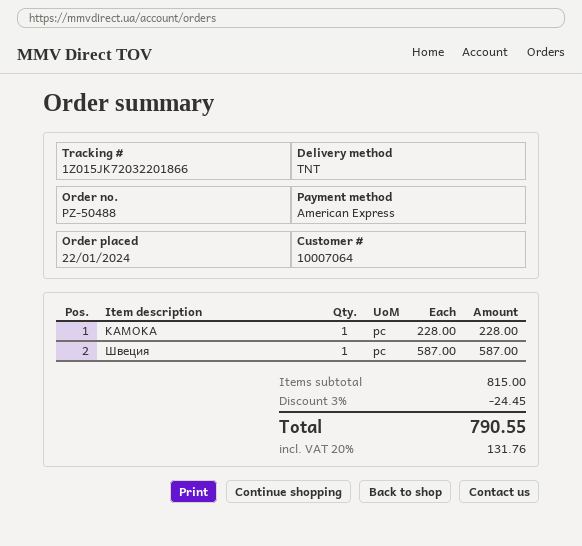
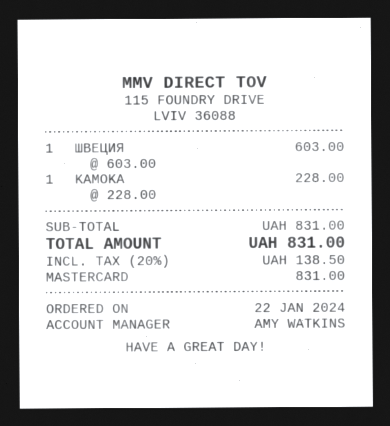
payment method: American Express -> Mastercard
Швеция: 1 x 587.00 = 587.00 -> 1 x 603.00 = 603.00
subtotal: 815.00 -> 831.00
discount: 3% = 24.45 -> none
tax: 20% = 131.76 -> 20% = 138.50
total: 790.55 -> 831.00

